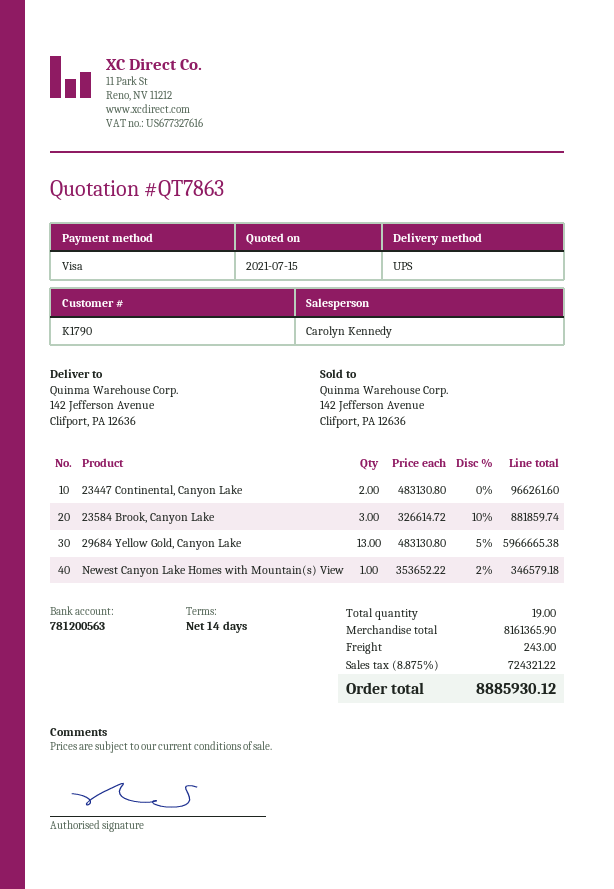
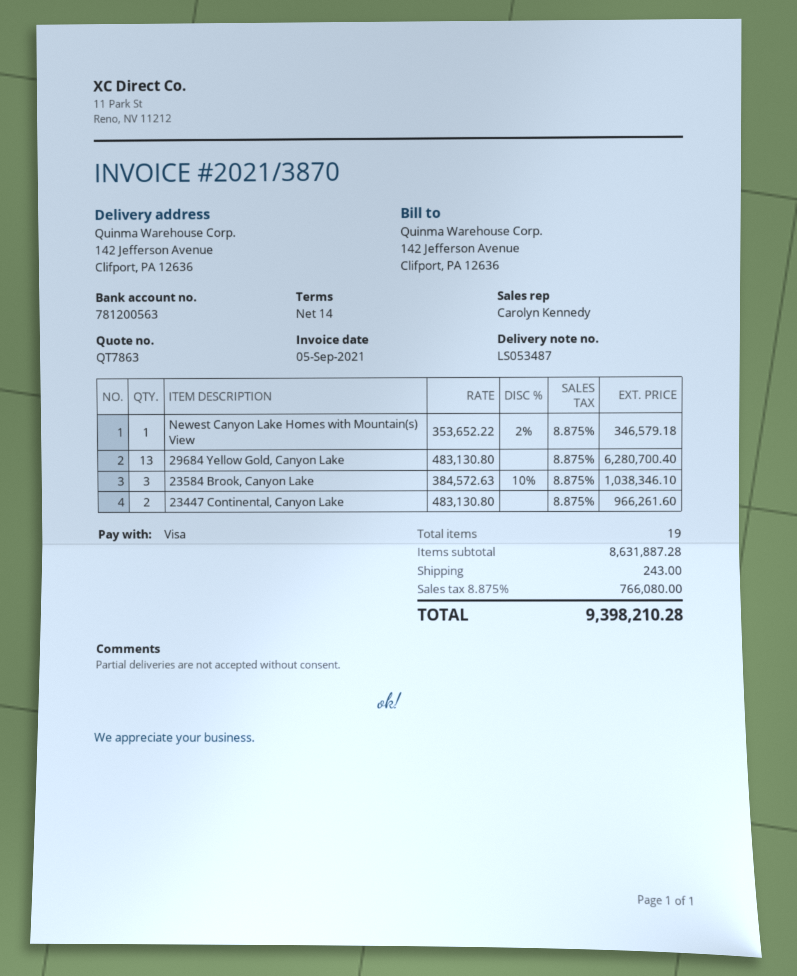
23584 Brook, Canyon Lake: 3 x 326614.72 - 10% = 881859.74 -> 3 x 384572.63 - 10% = 1038346.10
29684 Yellow Gold, Canyon Lake: 13 x 483130.80 - 5% = 5966665.38 -> 13 x 483130.80 = 6280700.40
subtotal: 8161365.90 -> 8631887.28
tax: 8.875% = 724321.22 -> 8.875% = 766080.00
total: 8885930.12 -> 9398210.28

